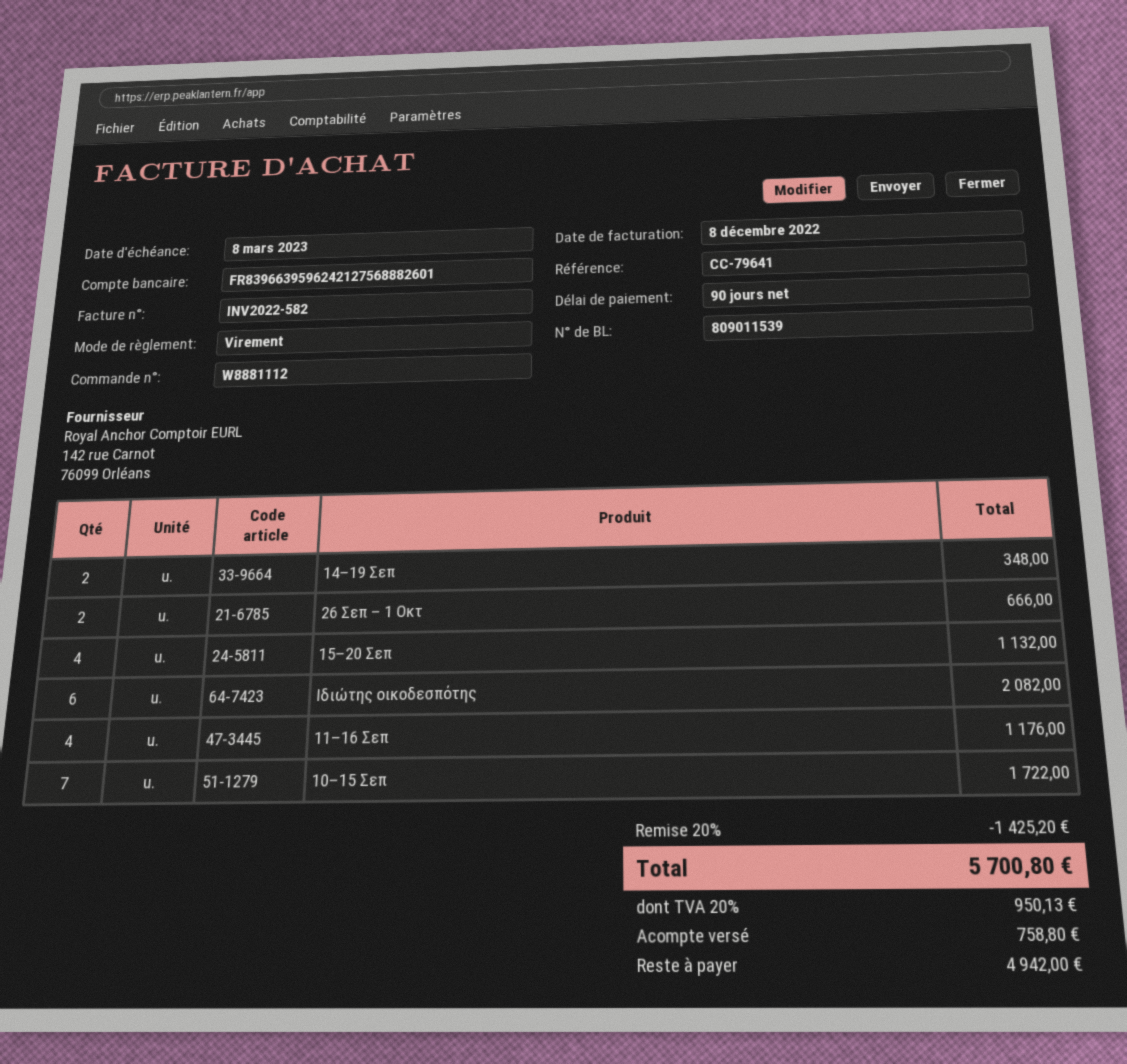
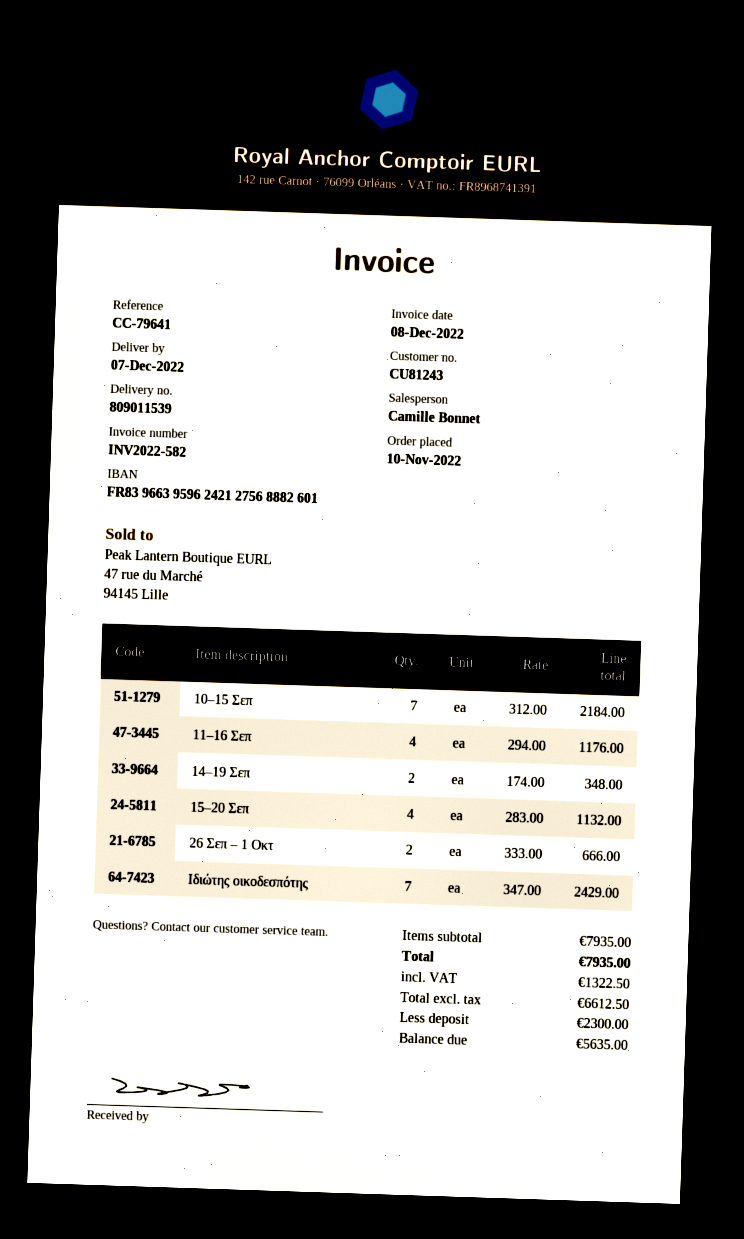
Ιδιώτης οικοδεσπότης: 6 for 2082.00 -> 7 for 2429.00
10–15 Σεπ: 7 for 1722.00 -> 7 for 2184.00
discount: 20% = 1425.20 -> none
tax: 950.13 -> 1322.50
total: 5700.80 -> 7935.00
deposit: 758.80 -> 2300.00
balance: 4942.00 -> 5635.00

